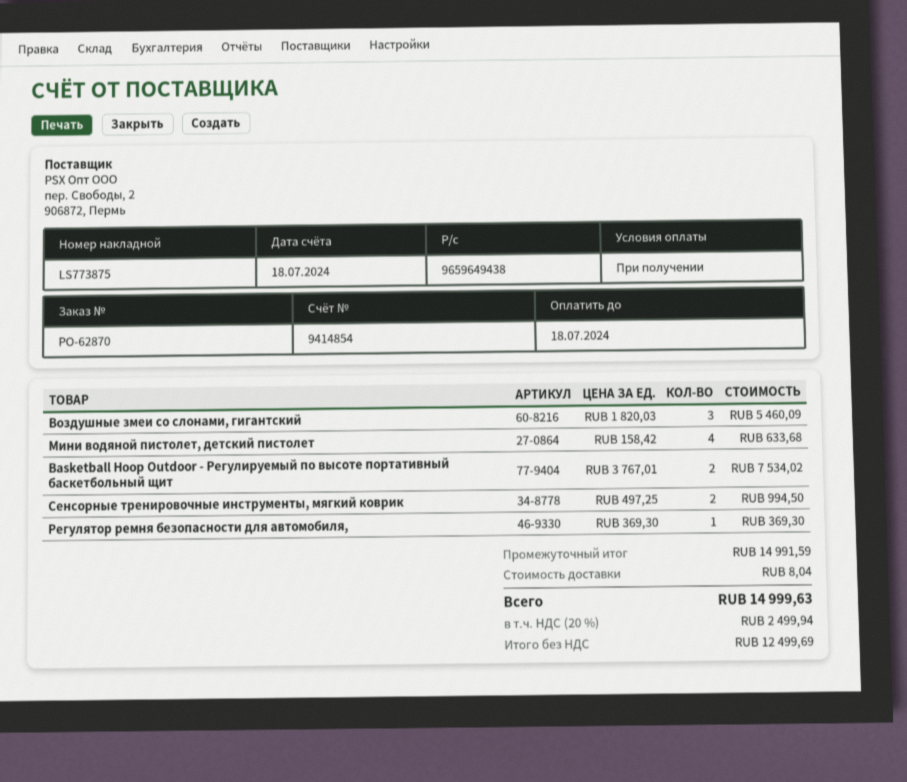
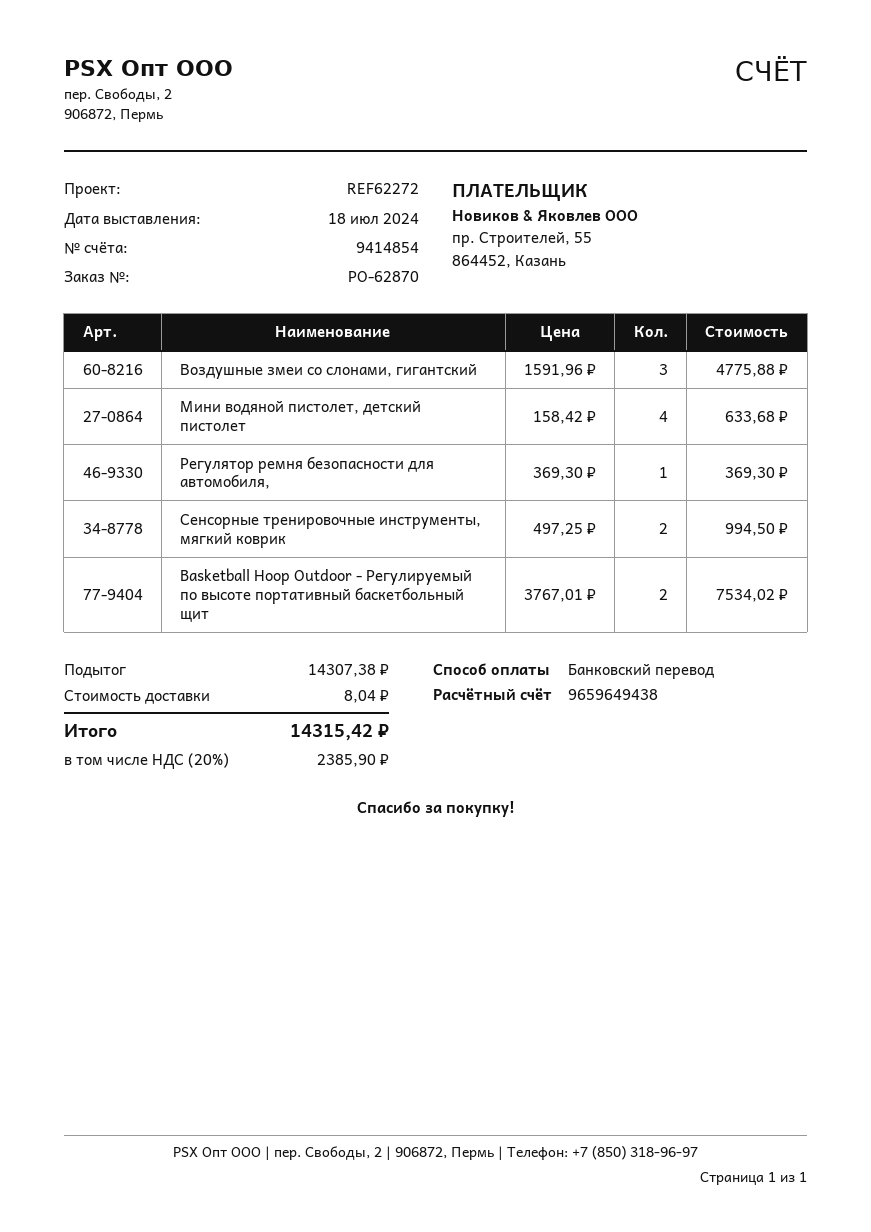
Воздушные змеи со слонами, гигантский: 3 x 1820.03 = 5460.09 -> 3 x 1591.96 = 4775.88
subtotal: 14991.59 -> 14307.38
tax: 20% = 2499.94 -> 20% = 2385.90
total: 14999.63 -> 14315.42

